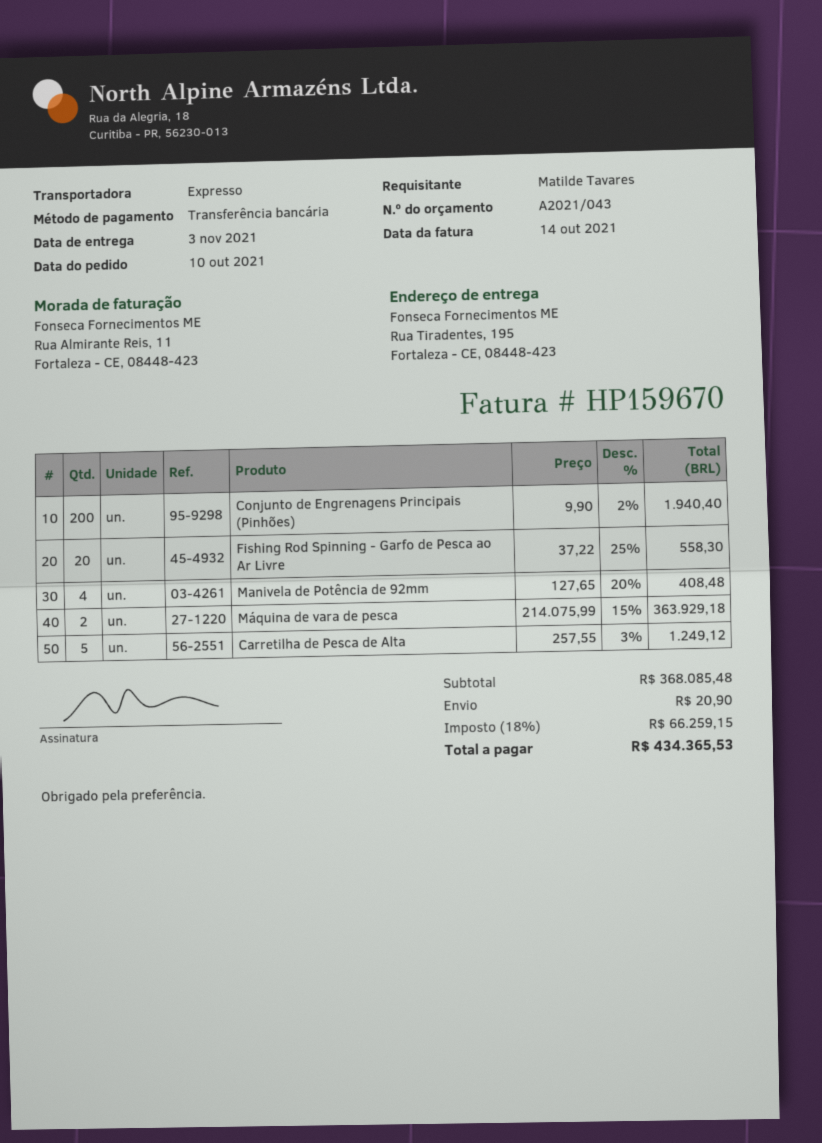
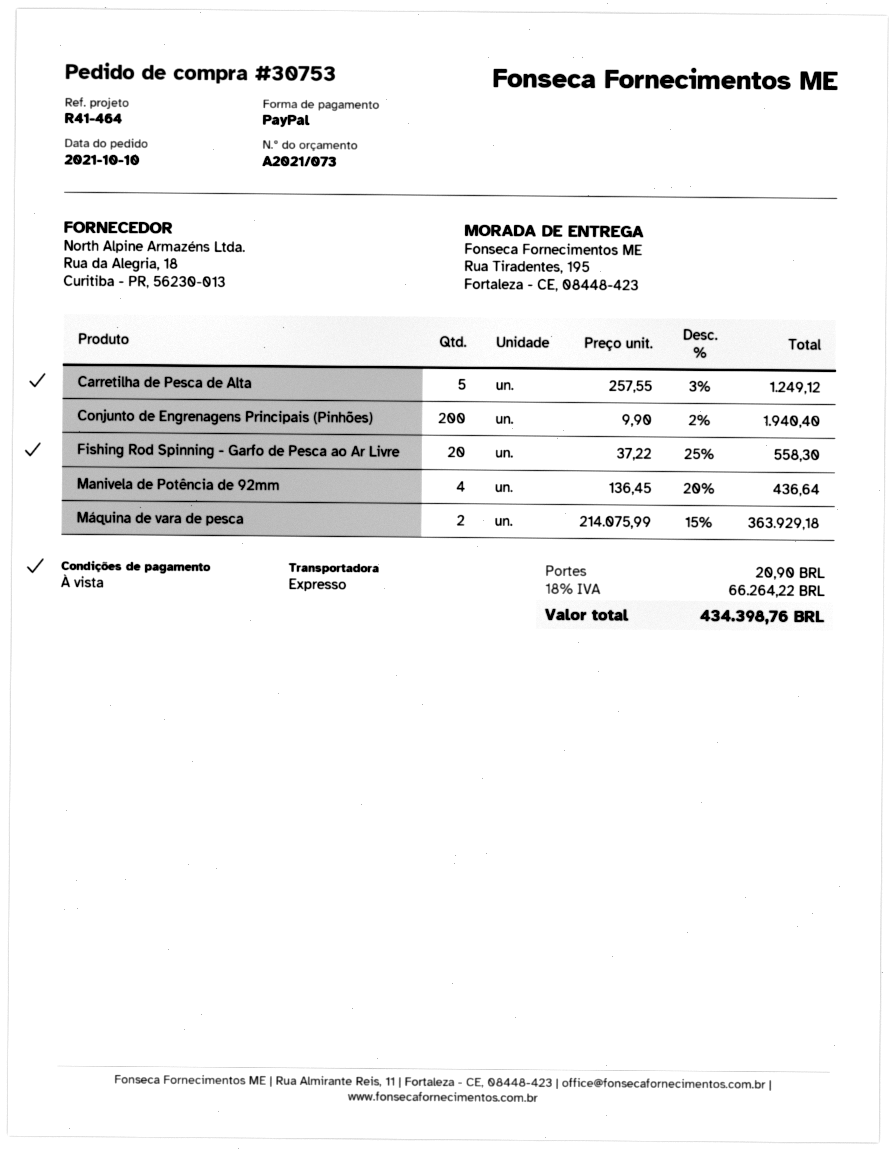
quote number: A2021/043 -> A2021/073
payment method: bank transfer -> PayPal
Manivela de Potência de 92mm: 4 x 127.65 - 20% = 408.48 -> 4 x 136.45 - 20% = 436.64
tax: 18% = 66259.15 -> 18% = 66264.22
total: 434365.53 -> 434398.76

